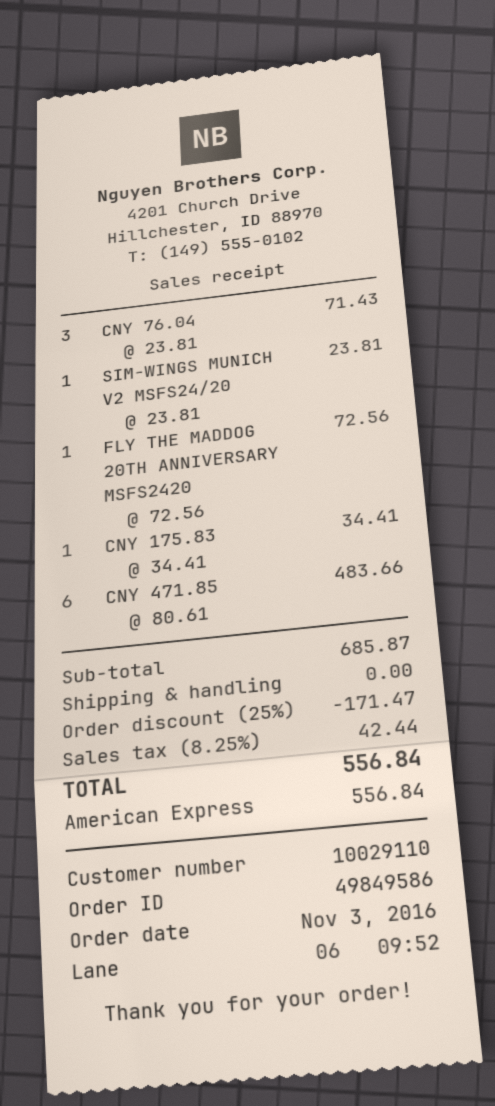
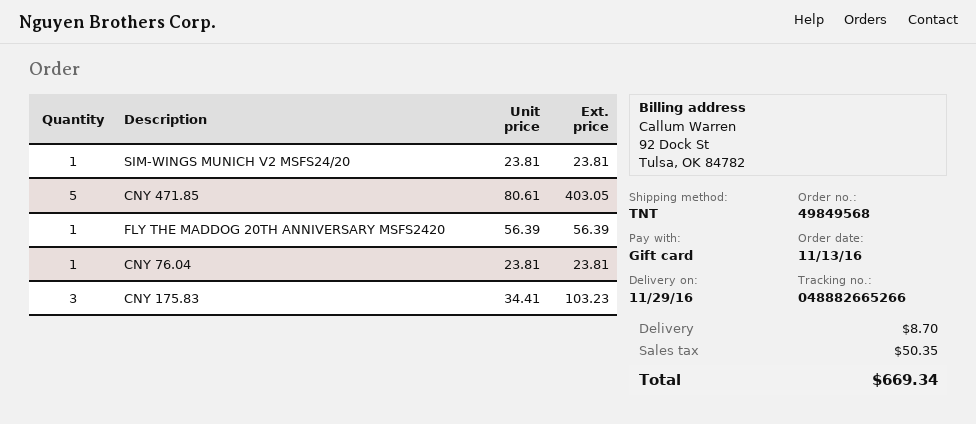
order number: 49849586 -> 49849568
order date: 2016-11-03 -> 2016-11-13
payment method: American Express -> gift card
CNY 76.04: 3 x 23.81 = 71.43 -> 1 x 23.81 = 23.81
FLY THE MADDOG 20TH ANNIVERSARY MSFS2420: 1 x 72.56 = 72.56 -> 1 x 56.39 = 56.39
CNY 175.83: 1 x 34.41 = 34.41 -> 3 x 34.41 = 103.23
CNY 471.85: 6 x 80.61 = 483.66 -> 5 x 80.61 = 403.05
discount: 25% = 171.47 -> none
shipping: 0.00 -> 8.70
tax: 42.44 -> 50.35
total: 556.84 -> 669.34

